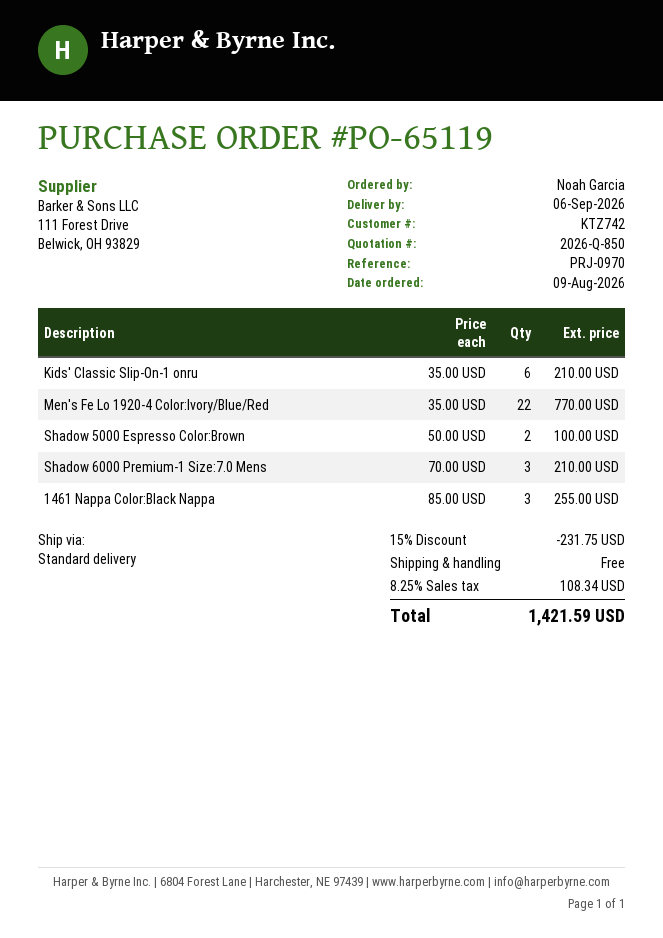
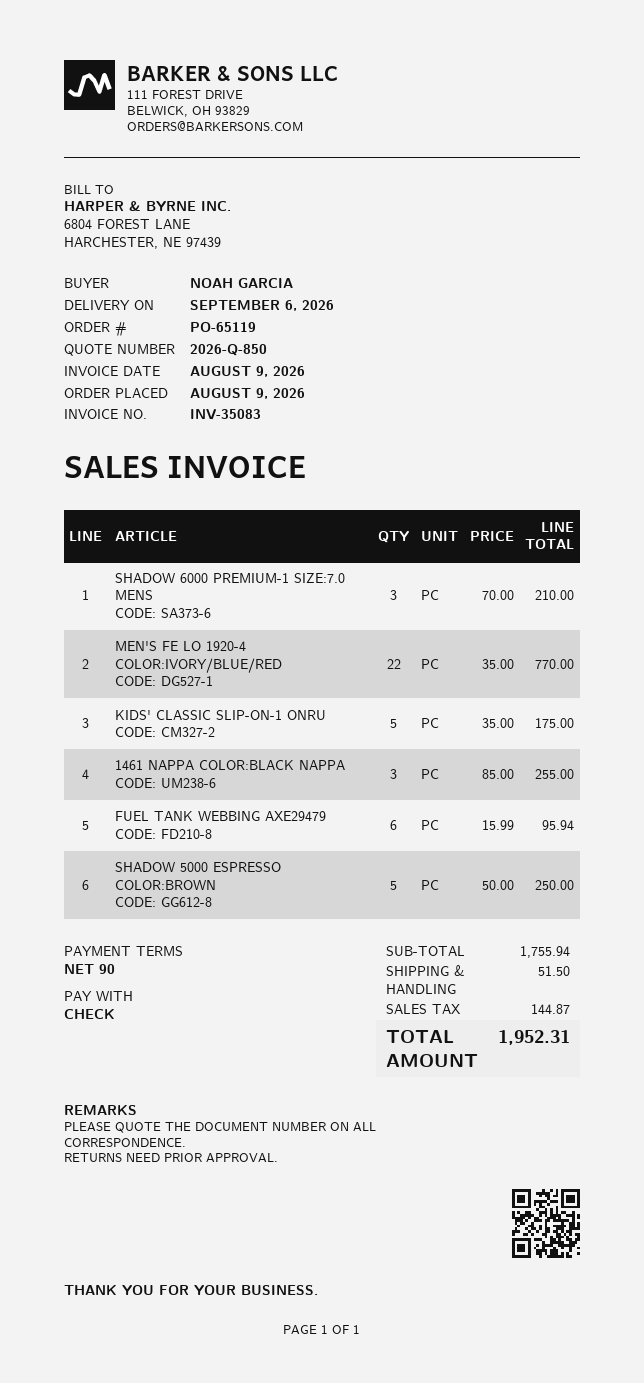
Kids' Classic Slip-On-1 onru: 6 x 35.00 = 210.00 -> 5 x 35.00 = 175.00
Shadow 5000 Espresso Color:Brown: 2 x 50.00 = 100.00 -> 5 x 50.00 = 250.00
FUEL TANK WEBBING AXE29479: none -> 6 x 15.99 = 95.94
discount: 15% = 231.75 -> none
shipping: 0.00 -> 51.50
tax: 108.34 -> 144.87
total: 1421.59 -> 1952.31

